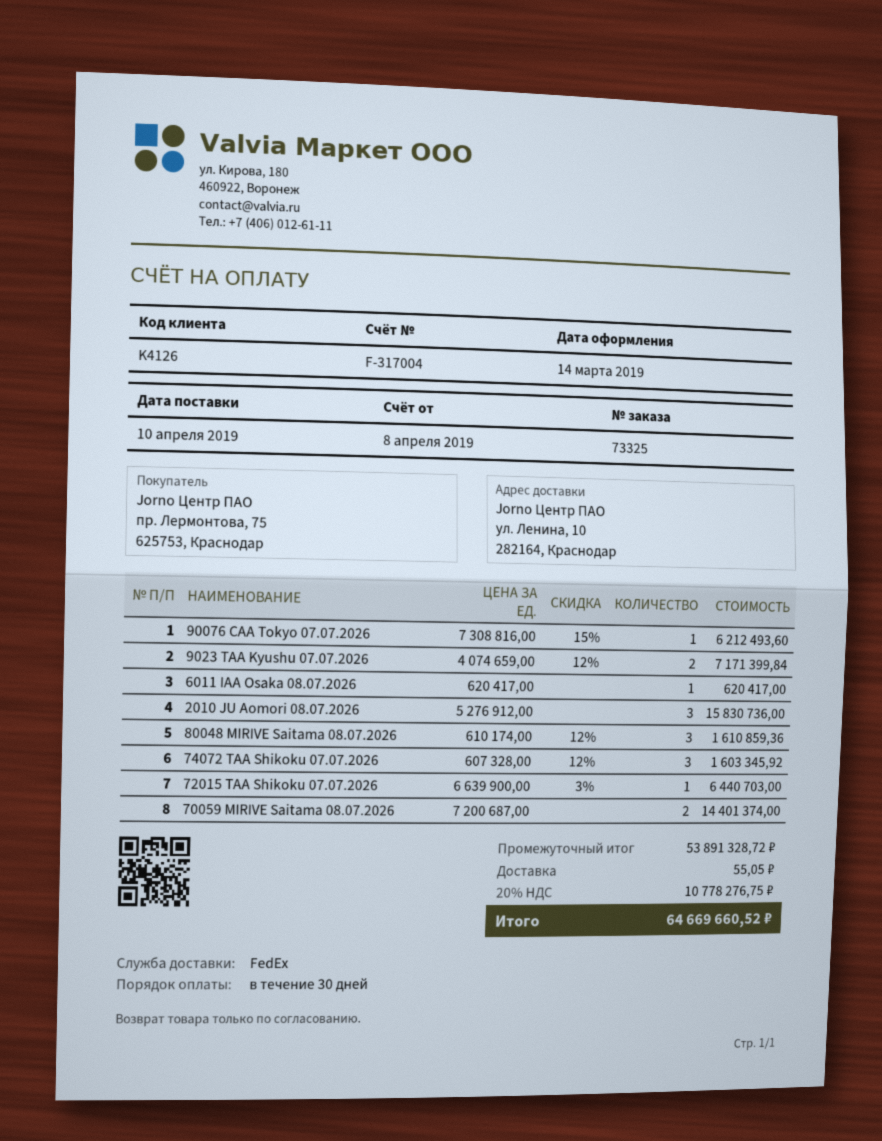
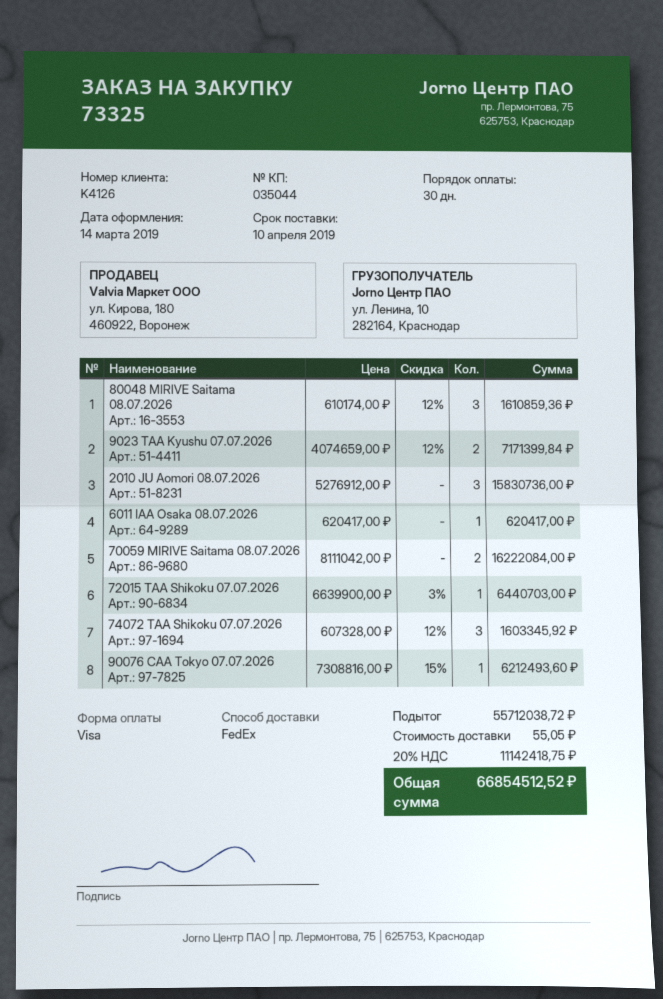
70059 MIRIVE Saitama 08.07.2026: 2 x 7200687.00 = 14401374.00 -> 2 x 8111042.00 = 16222084.00
subtotal: 53891328.72 -> 55712038.72
tax: 20% = 10778276.75 -> 20% = 11142418.75
total: 64669660.52 -> 66854512.52

